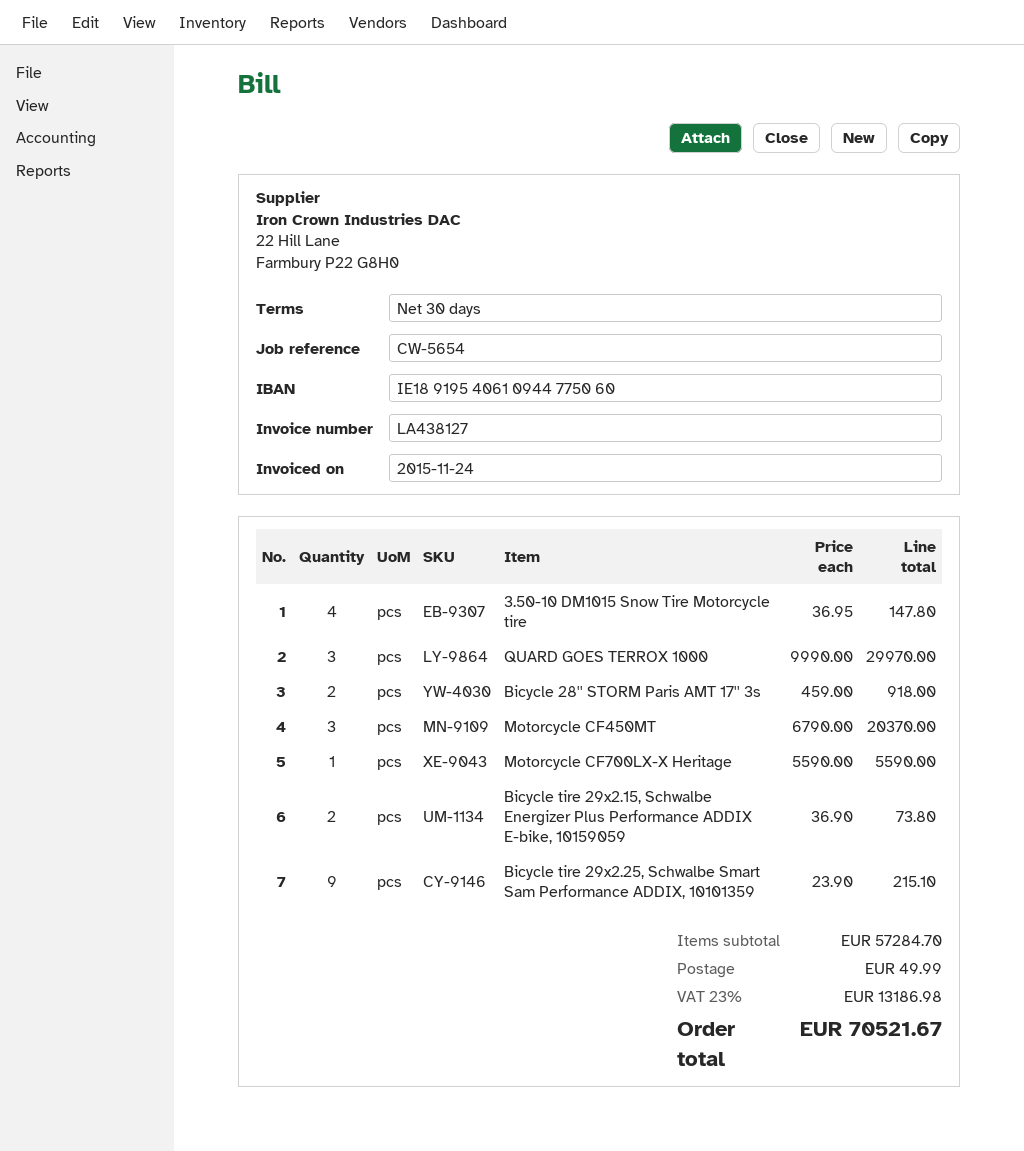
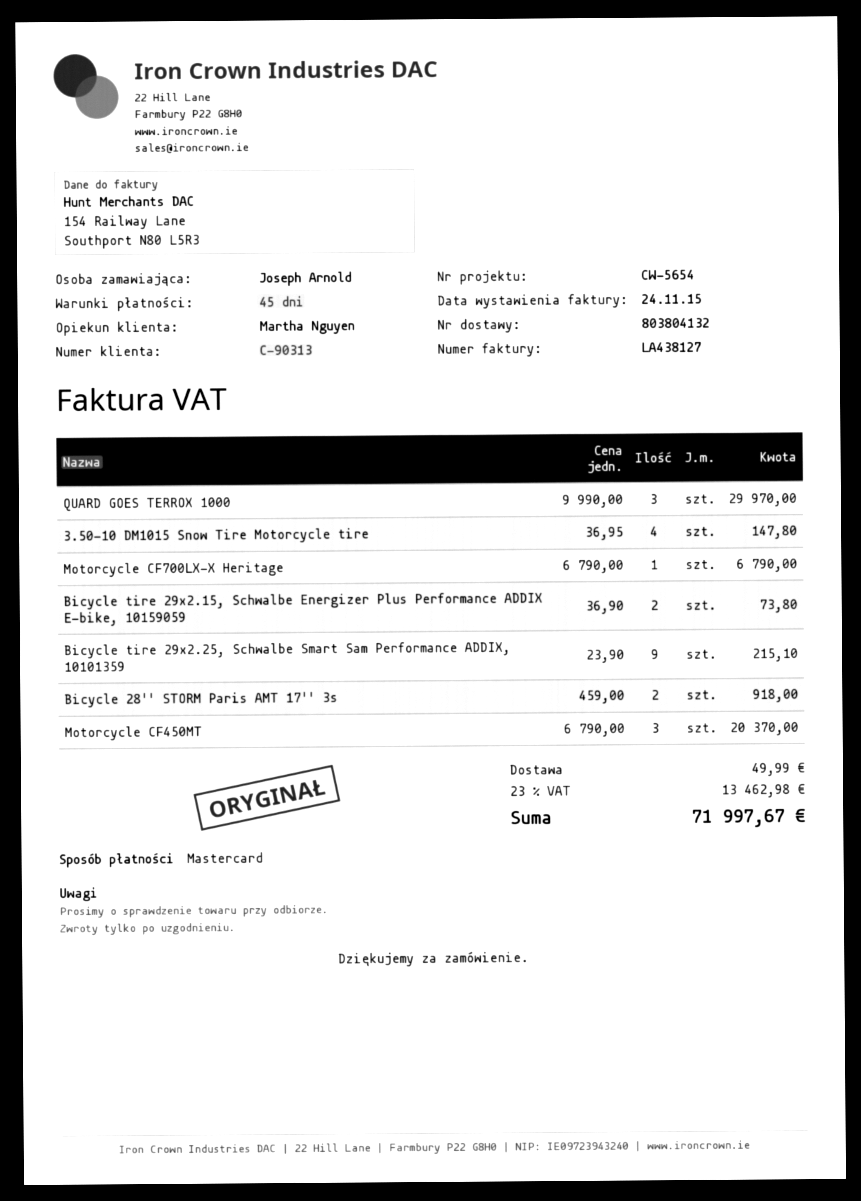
payment terms: 30 days -> 45 days
Motorcycle CF700LX-X Heritage: 1 x 5590.00 = 5590.00 -> 1 x 6790.00 = 6790.00
tax: 23% = 13186.98 -> 23% = 13462.98
total: 70521.67 -> 71997.67

